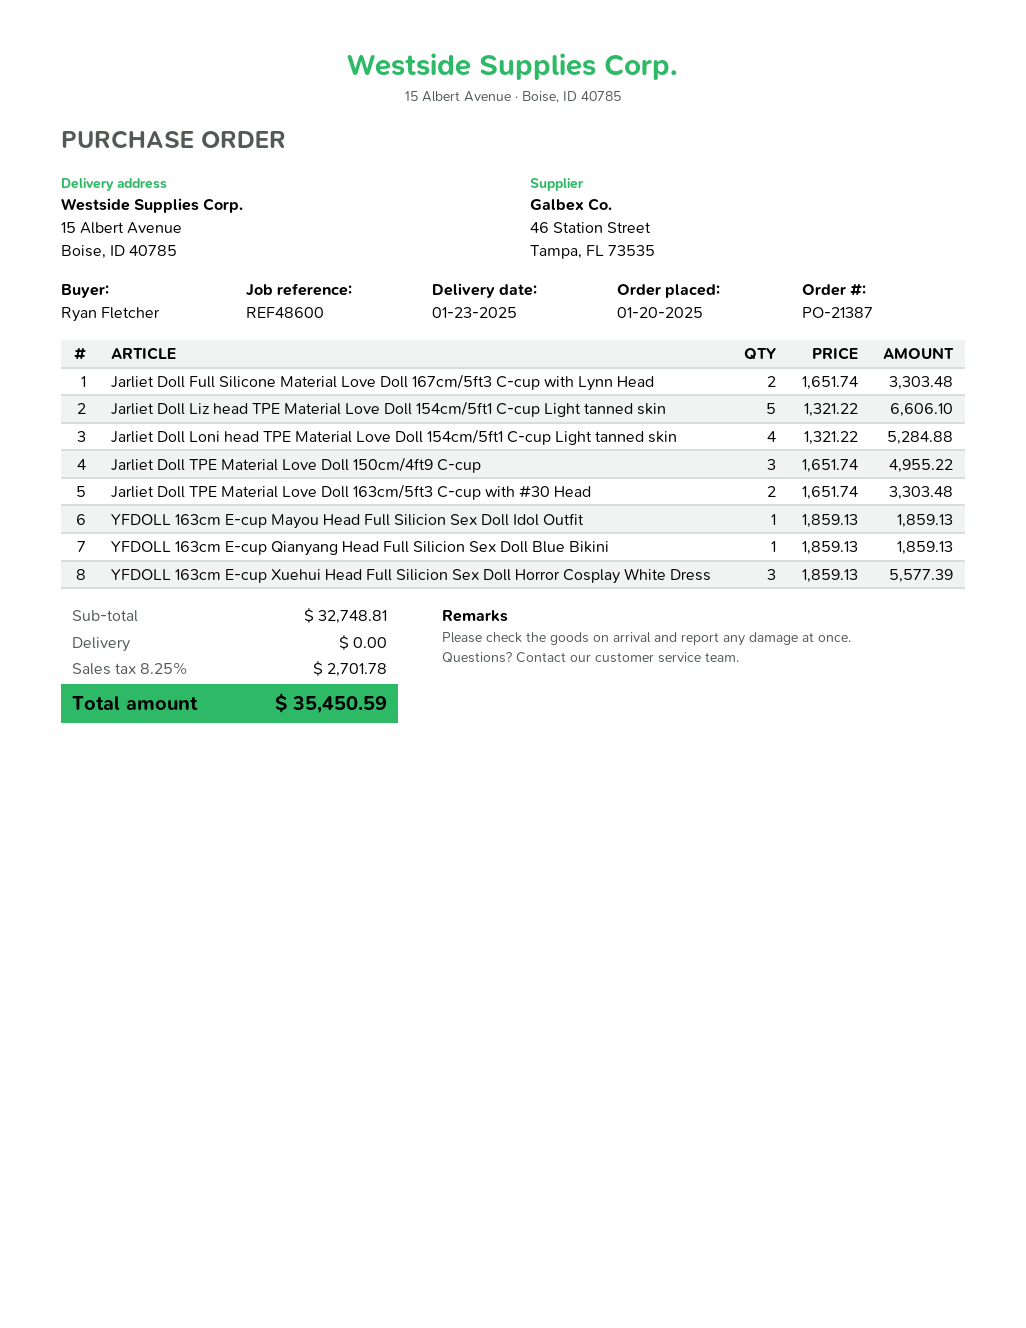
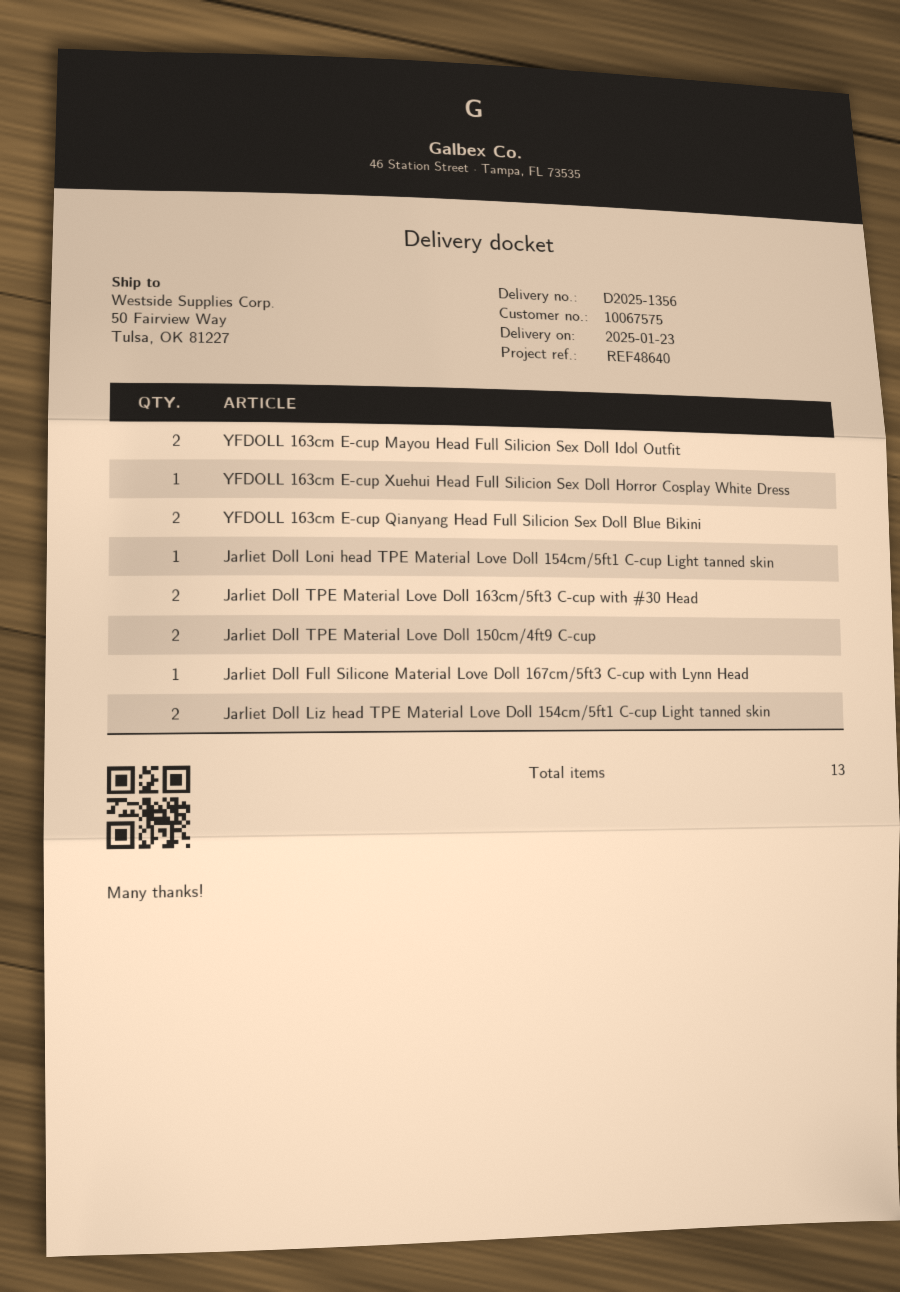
reference: REF48600 -> REF48640
ship to: 15 Albert Avenue, Boise, ID 40785 -> 50 Fairview Way, Tulsa, OK 81227
Jarliet Doll Full Silicone Material Love Doll 167cm/5ft3 C-cup with Lynn Head: 2 -> 1
Jarliet Doll Liz head TPE Material Love Doll 154cm/5ft1 C-cup Light tanned skin: 5 -> 2
Jarliet Doll Loni head TPE Material Love Doll 154cm/5ft1 C-cup Light tanned skin: 4 -> 1
Jarliet Doll TPE Material Love Doll 150cm/4ft9 C-cup: 3 -> 2
YFDOLL 163cm E-cup Mayou Head Full Silicion Sex Doll Idol Outfit: 1 -> 2
YFDOLL 163cm E-cup Qianyang Head Full Silicion Sex Doll Blue Bikini: 1 -> 2
YFDOLL 163cm E-cup Xuehui Head Full Silicion Sex Doll Horror Cosplay White Dress: 3 -> 1

